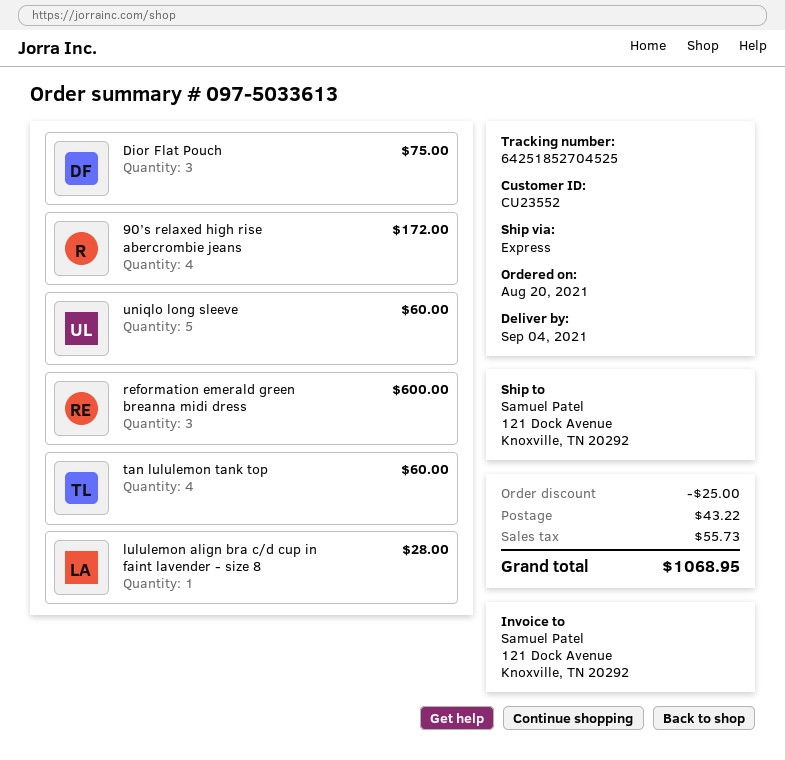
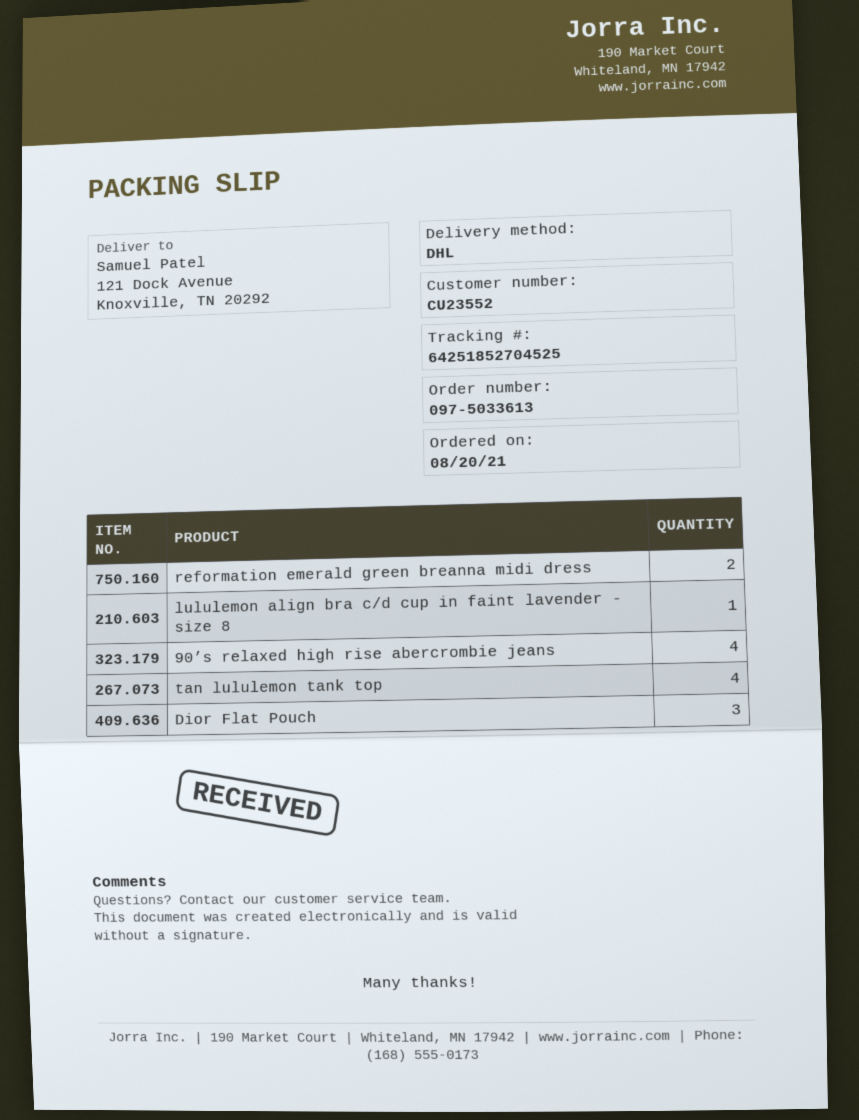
shipping method: express -> DHL
uniqlo long sleeve: 5 -> none
reformation emerald green breanna midi dress: 3 -> 2

